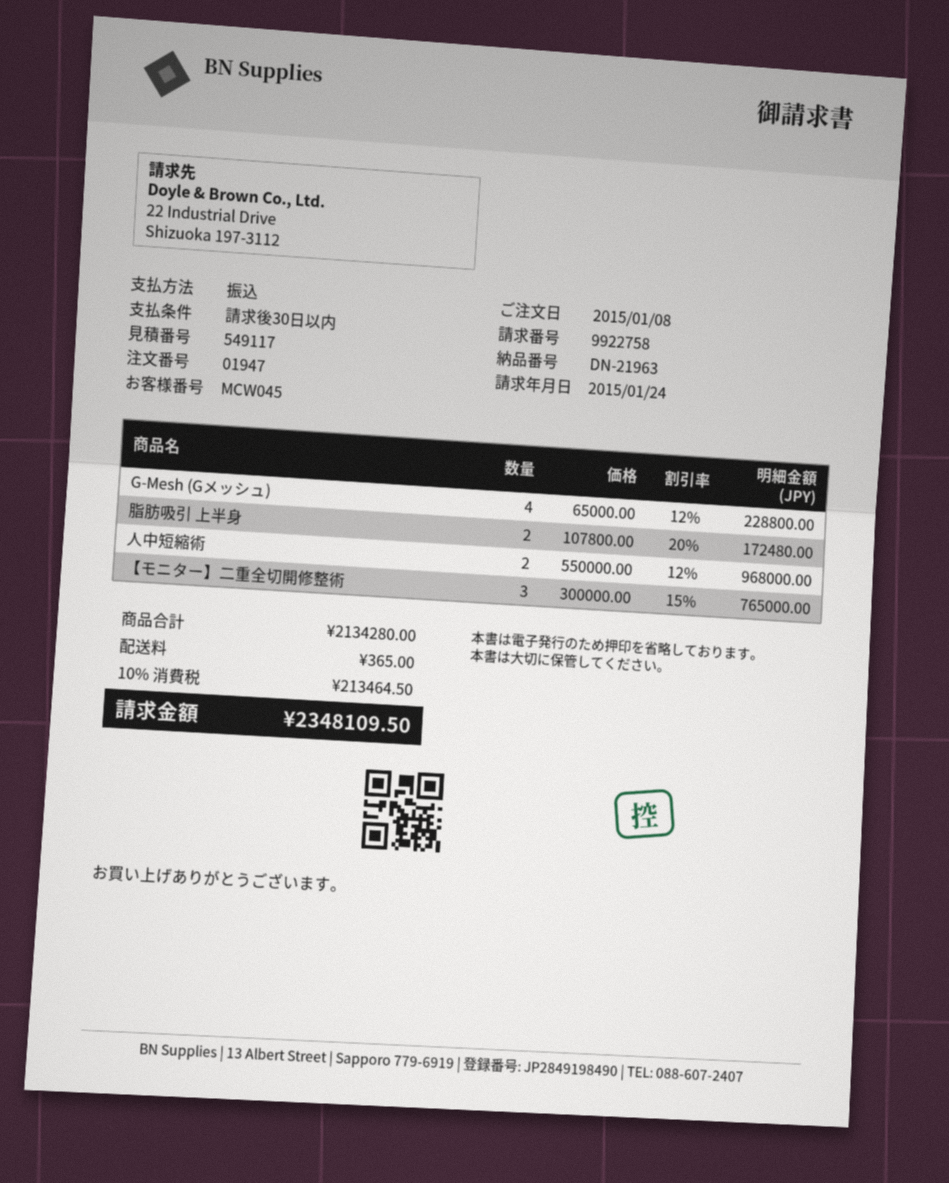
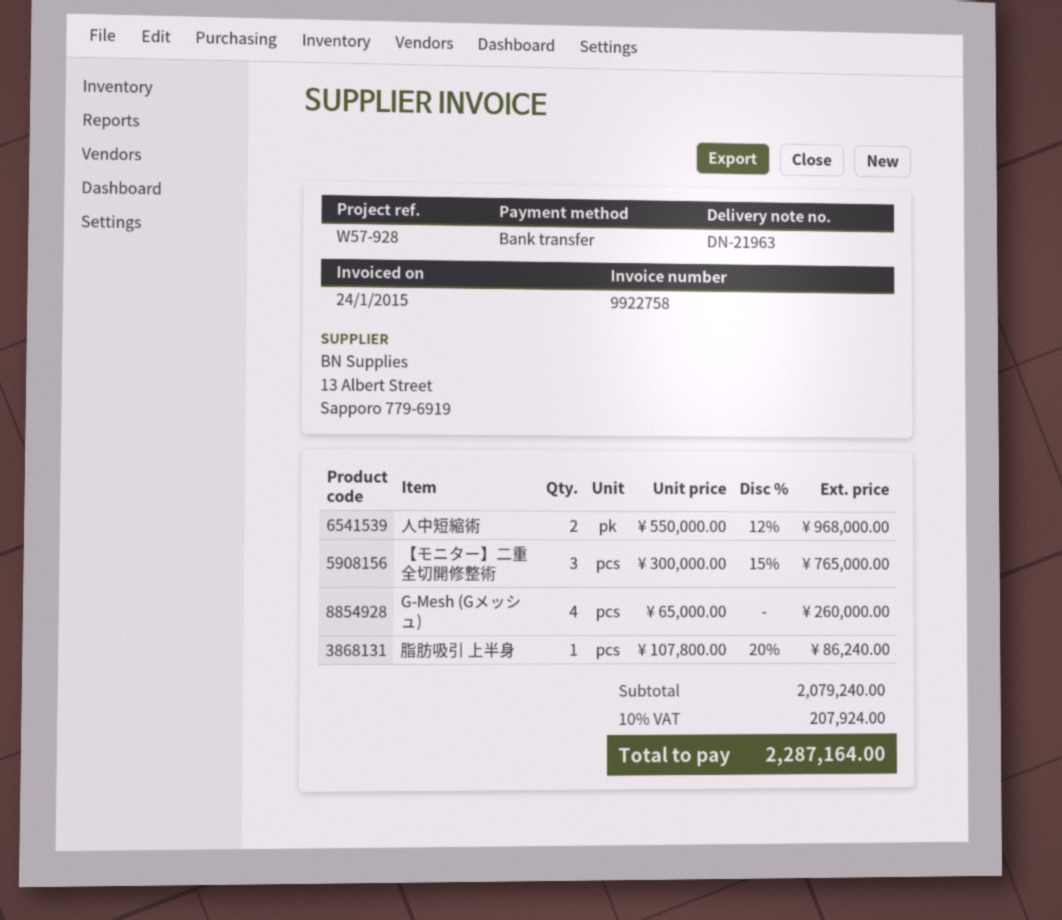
G-Mesh (Gメッシュ): 4 x 65000.00 - 12% = 228800.00 -> 4 x 65000.00 = 260000.00
脂肪吸引 上半身: 2 x 107800.00 - 20% = 172480.00 -> 1 x 107800.00 - 20% = 86240.00
subtotal: 2134280.00 -> 2079240.00
shipping: 365.00 -> none
tax: 10% = 213464.50 -> 10% = 207924.00
total: 2348109.50 -> 2287164.00

